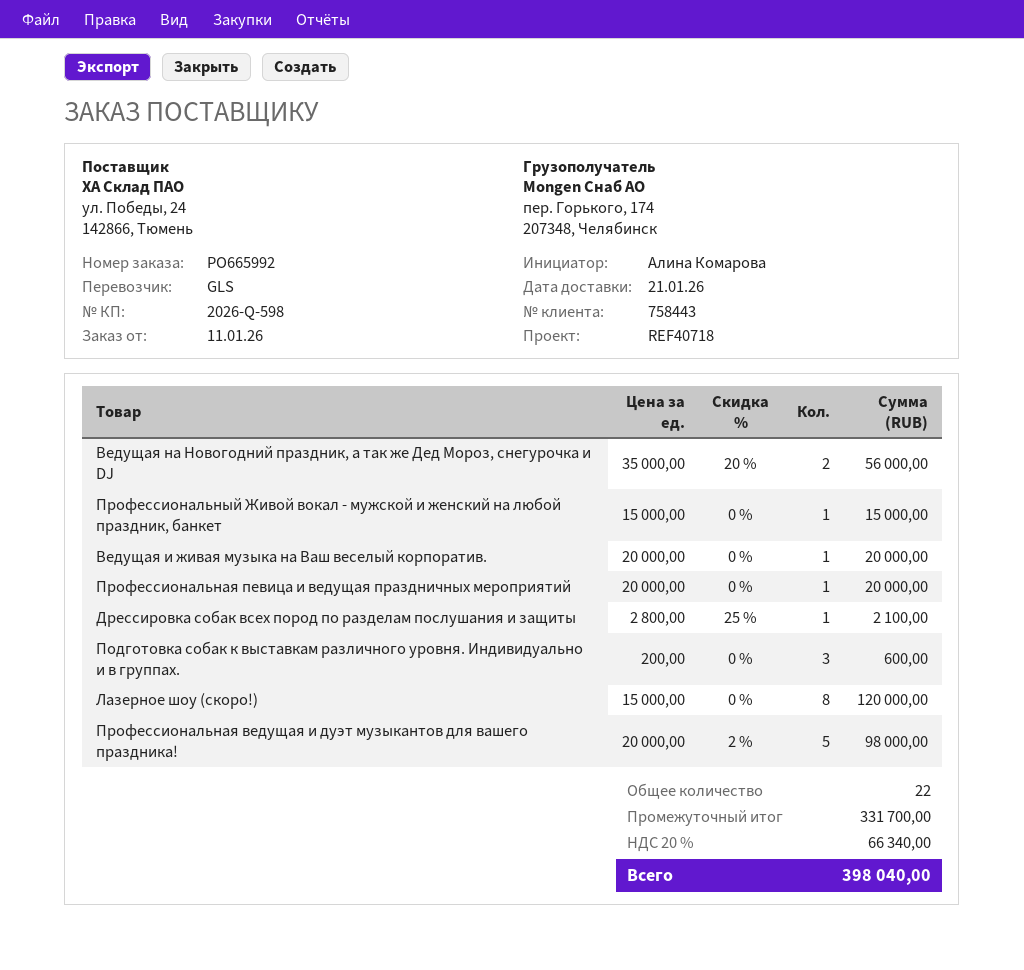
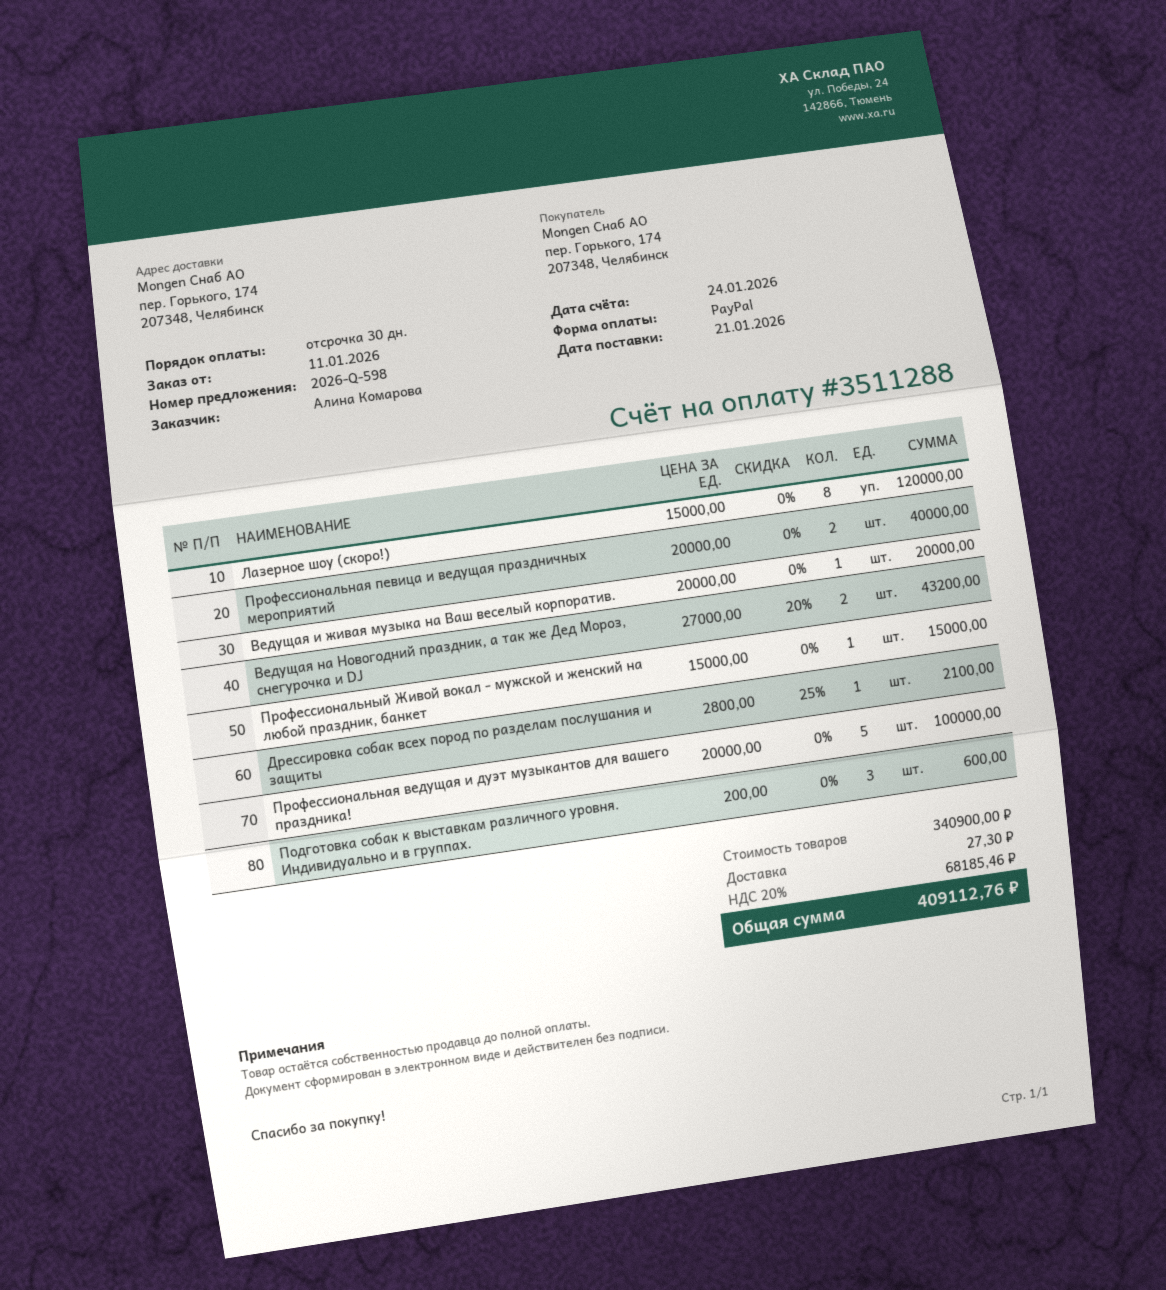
Ведущая на Новогодний праздник, а так же Дед Мороз, снегурочка и DJ: 2 x 35000.00 - 20% = 56000.00 -> 2 x 27000.00 - 20% = 43200.00
Профессиональная певица и ведущая праздничных мероприятий: 1 x 20000.00 = 20000.00 -> 2 x 20000.00 = 40000.00
Профессиональная ведущая и дуэт музыкантов для вашего праздника!: 5 x 20000.00 - 2% = 98000.00 -> 5 x 20000.00 = 100000.00
subtotal: 331700.00 -> 340900.00
shipping: none -> 27.30
tax: 20% = 66340.00 -> 20% = 68185.46
total: 398040.00 -> 409112.76

